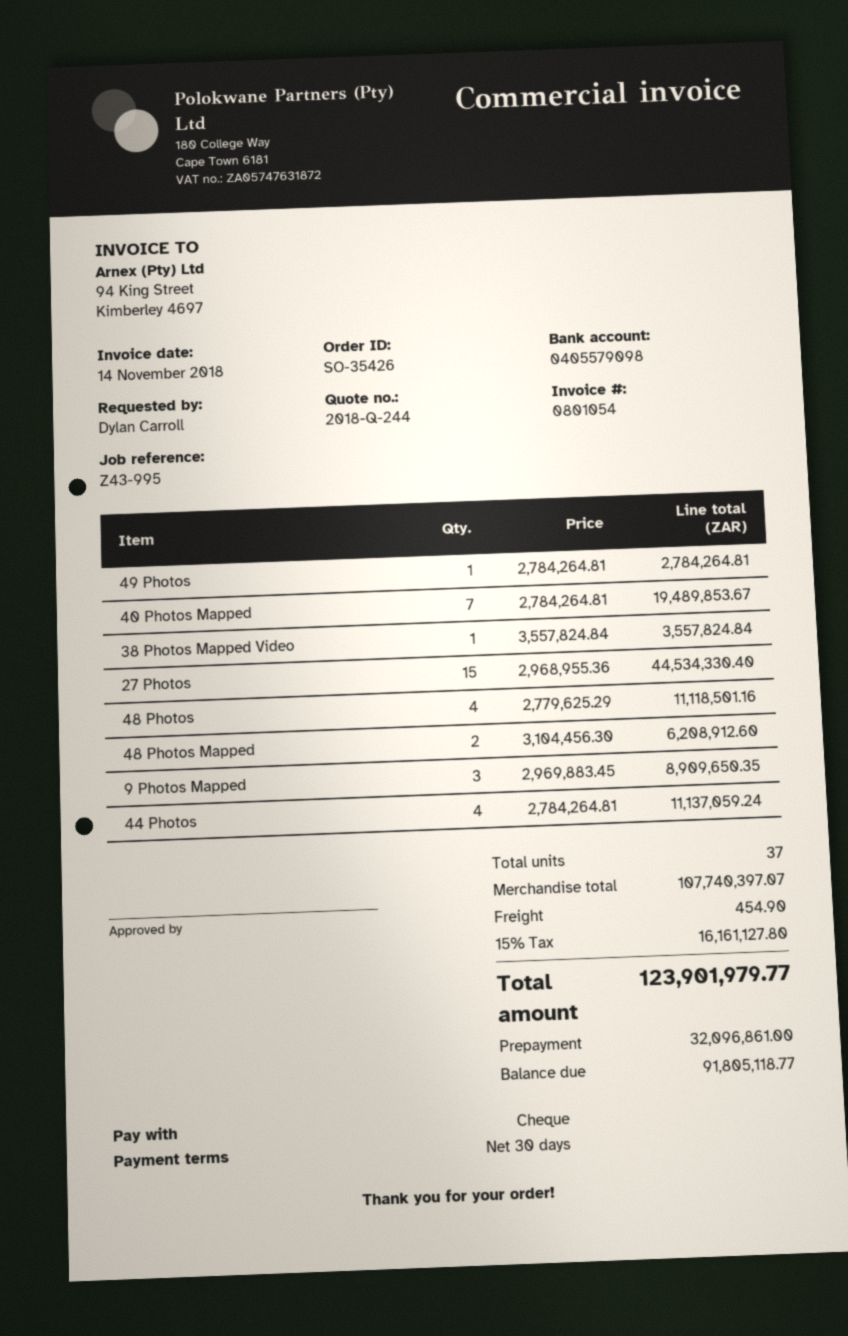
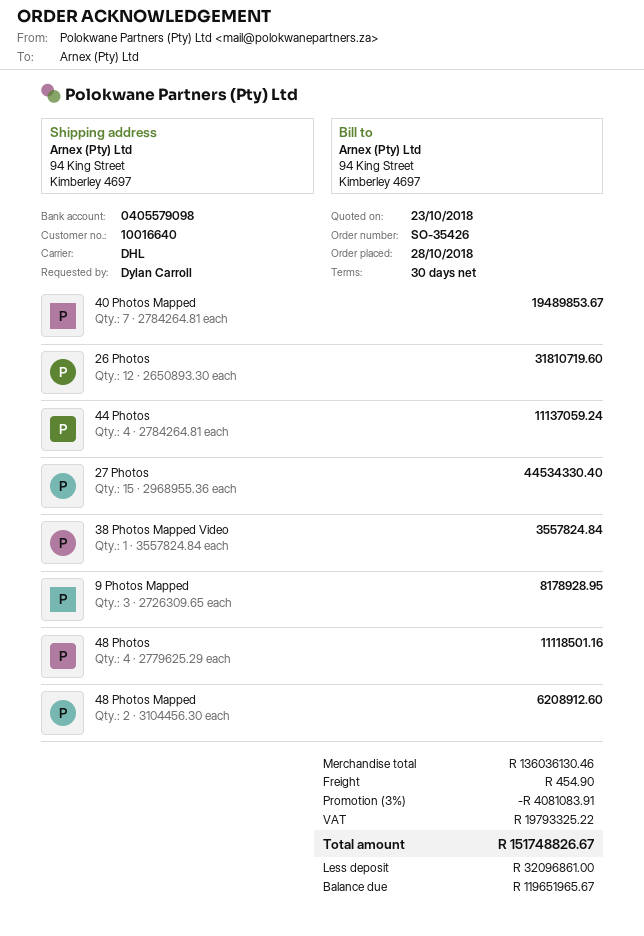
49 Photos: 1 x 2784264.81 = 2784264.81 -> none
9 Photos Mapped: 3 x 2969883.45 = 8909650.35 -> 3 x 2726309.65 = 8178928.95
26 Photos: none -> 12 x 2650893.30 = 31810719.60
subtotal: 107740397.07 -> 136036130.46
discount: none -> 3% = 4081083.91
tax: 16161127.80 -> 19793325.22
total: 123901979.77 -> 151748826.67
balance: 91805118.77 -> 119651965.67

